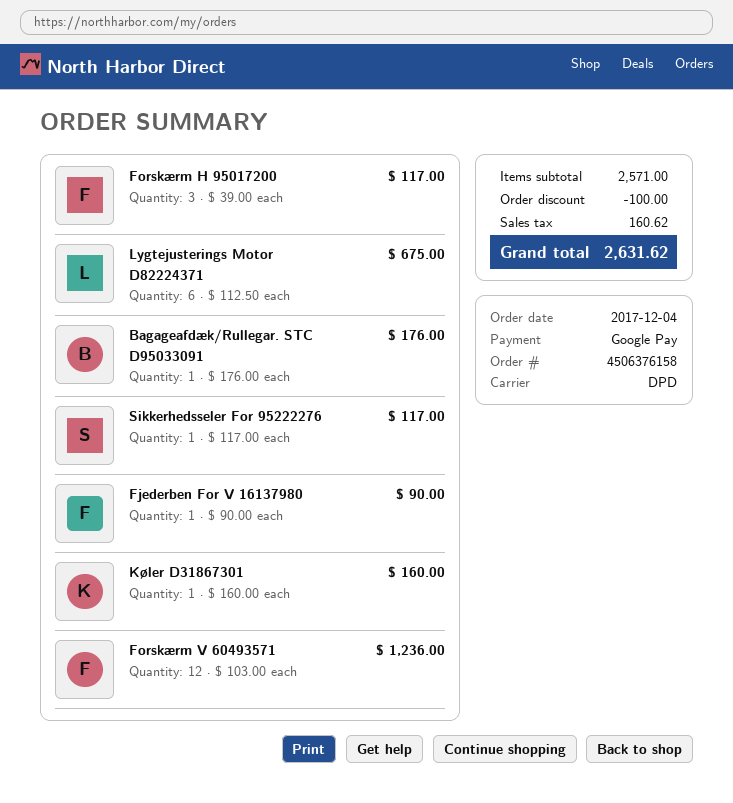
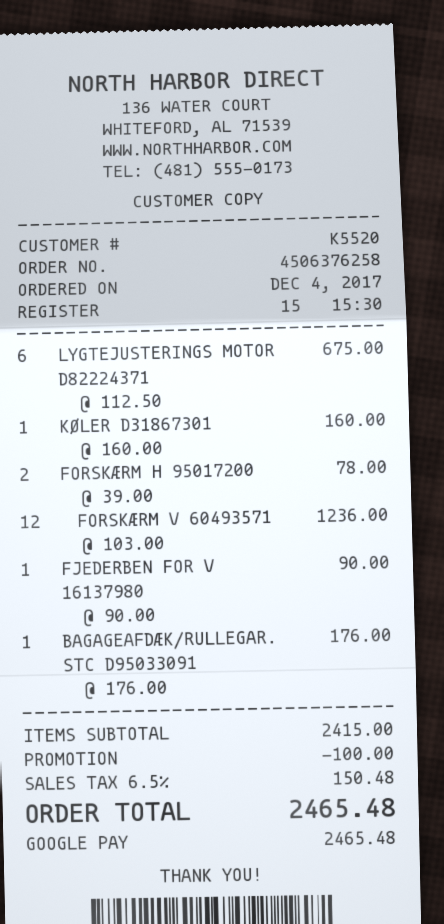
order number: 4506376158 -> 4506376258
Forskærm H 95017200: 3 x 39.00 = 117.00 -> 2 x 39.00 = 78.00
Sikkerhedsseler For 95222276: 1 x 117.00 = 117.00 -> none
subtotal: 2571.00 -> 2415.00
tax: 160.62 -> 150.48
total: 2631.62 -> 2465.48

